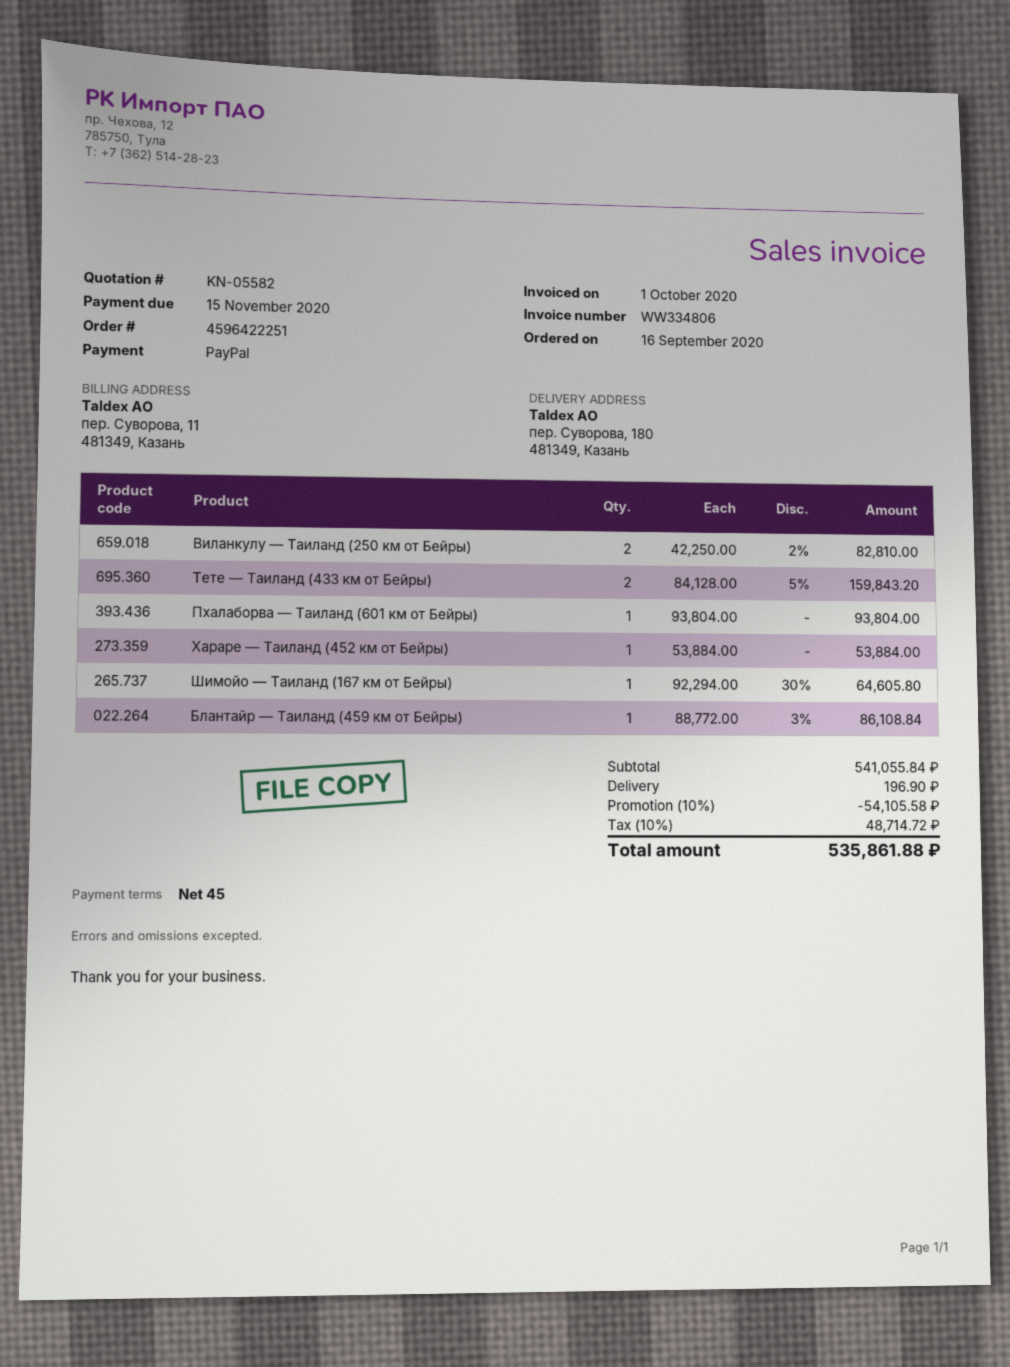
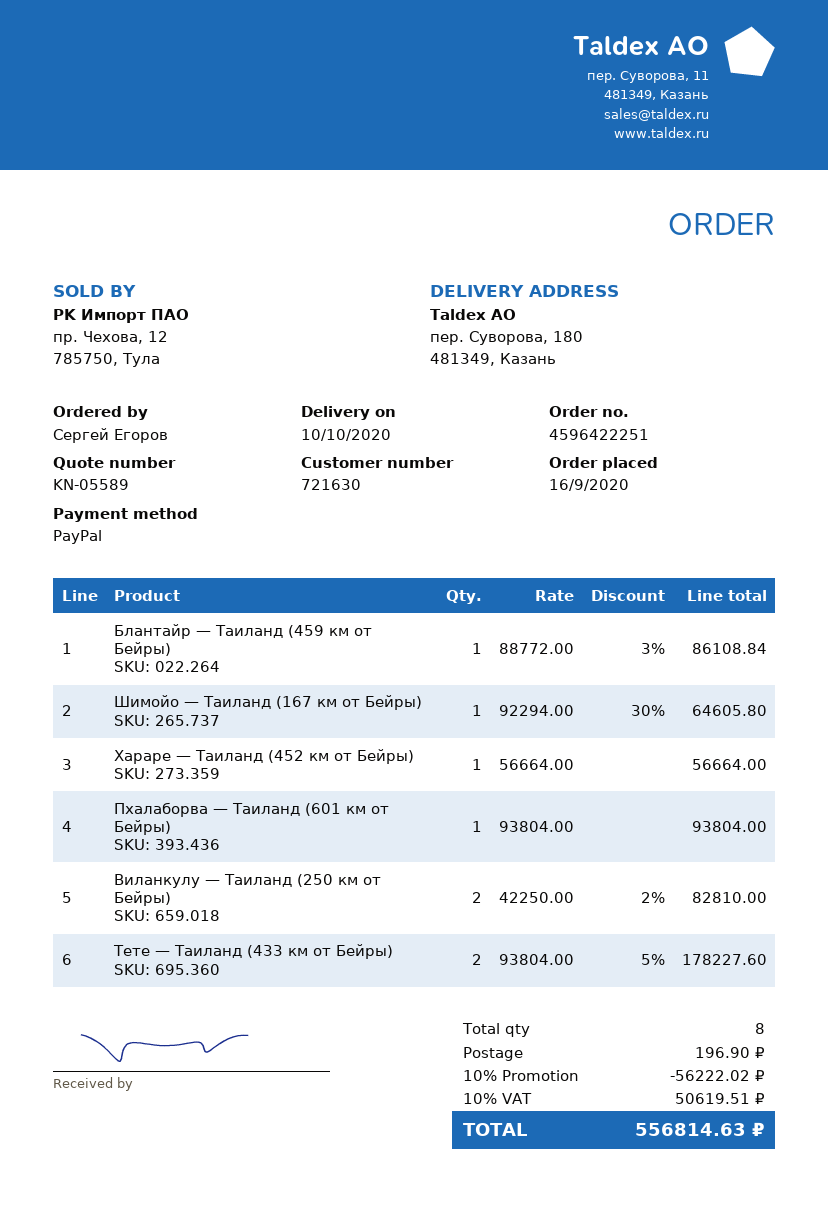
quote number: KN-05582 -> KN-05589
Тете — Таиланд (433 км от Бейры): 2 x 84128.00 - 5% = 159843.20 -> 2 x 93804.00 - 5% = 178227.60
Хараре — Таиланд (452 км от Бейры): 1 x 53884.00 = 53884.00 -> 1 x 56664.00 = 56664.00
discount: 10% = 54105.58 -> 10% = 56222.02
tax: 10% = 48714.72 -> 10% = 50619.51
total: 535861.88 -> 556814.63

